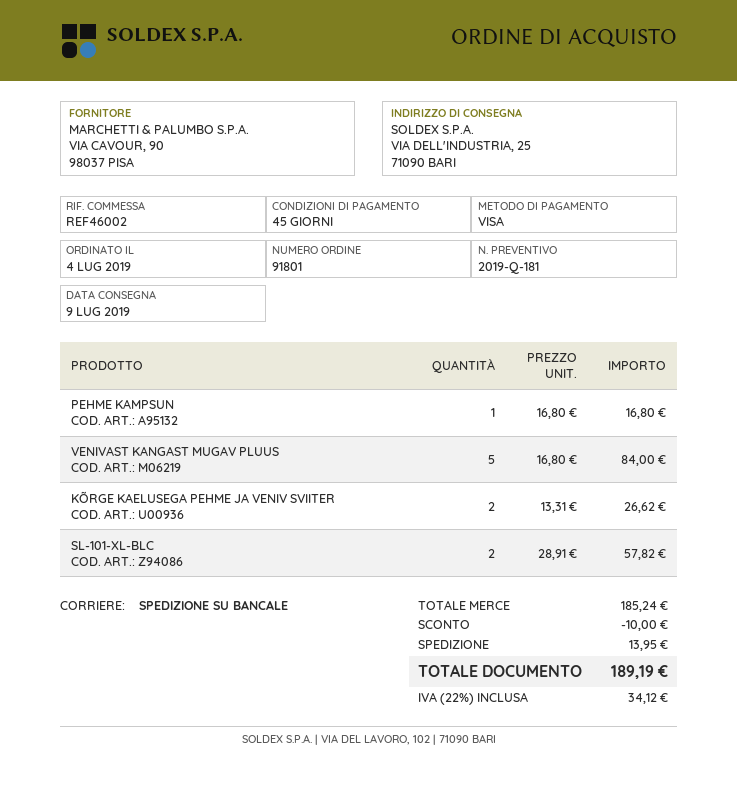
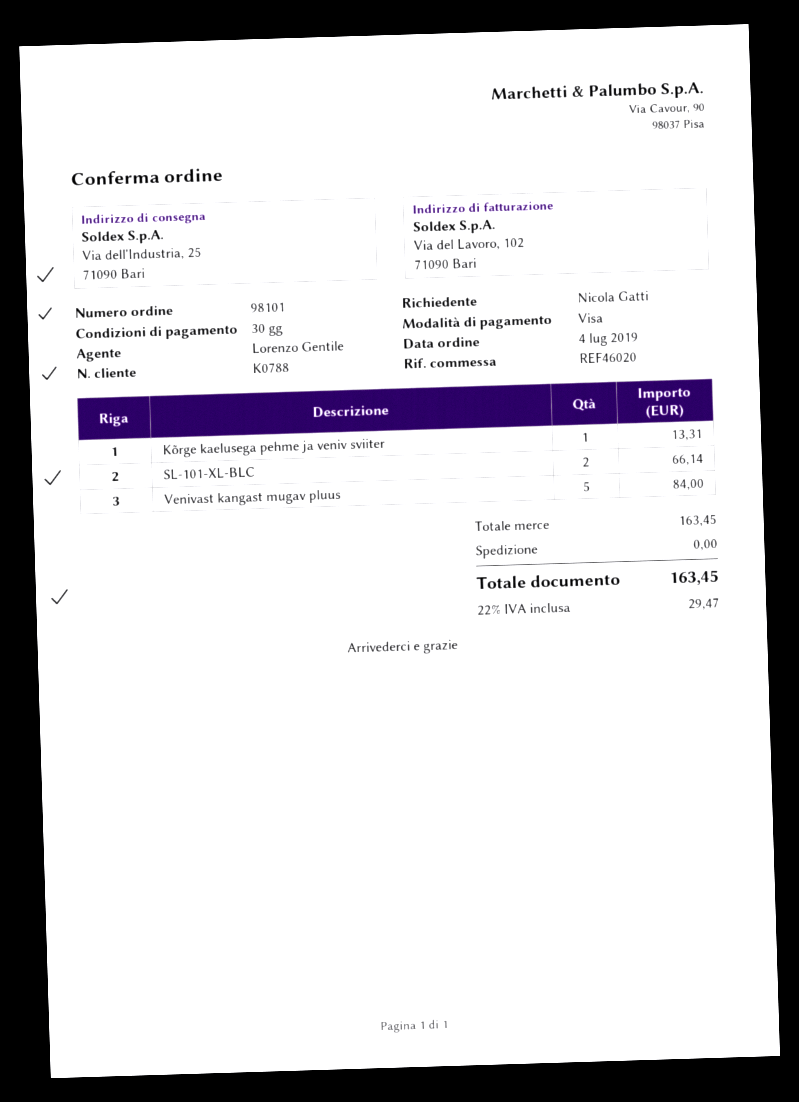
order number: 91801 -> 98101
payment terms: 45 days -> 30 days
reference: REF46002 -> REF46020
PEHME KAMPSUN: 1 for 16.80 -> none
KÕRGE KAELUSEGA PEHME JA VENIV SVIITER: 2 for 26.62 -> 1 for 13.31
SL-101-XL-BLC: 2 for 57.82 -> 2 for 66.14
subtotal: 185.24 -> 163.45
discount: 10.00 -> none
shipping: 13.95 -> 0.00
tax: 22% = 34.12 -> 22% = 29.47
total: 189.19 -> 163.45

